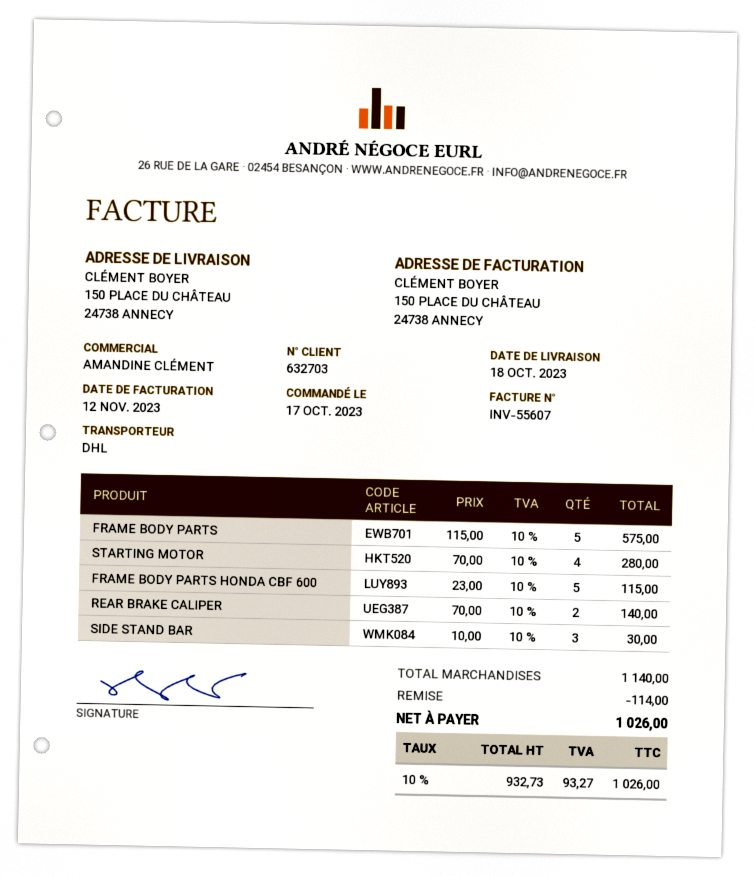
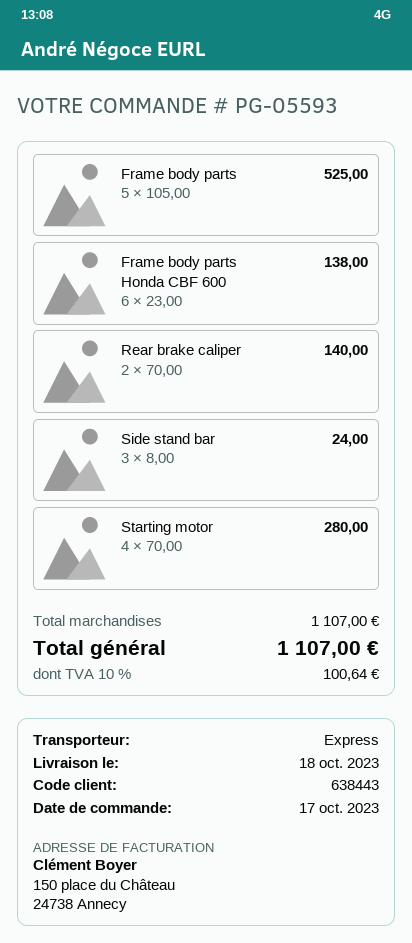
customer number: 632703 -> 638443
shipping method: DHL -> express
FRAME BODY PARTS: 5 x 115.00 = 575.00 -> 5 x 105.00 = 525.00
FRAME BODY PARTS HONDA CBF 600: 5 x 23.00 = 115.00 -> 6 x 23.00 = 138.00
SIDE STAND BAR: 3 x 10.00 = 30.00 -> 3 x 8.00 = 24.00
subtotal: 1140.00 -> 1107.00
discount: 114.00 -> none
tax: 10% = 93.27 -> 10% = 100.64
total: 1026.00 -> 1107.00

